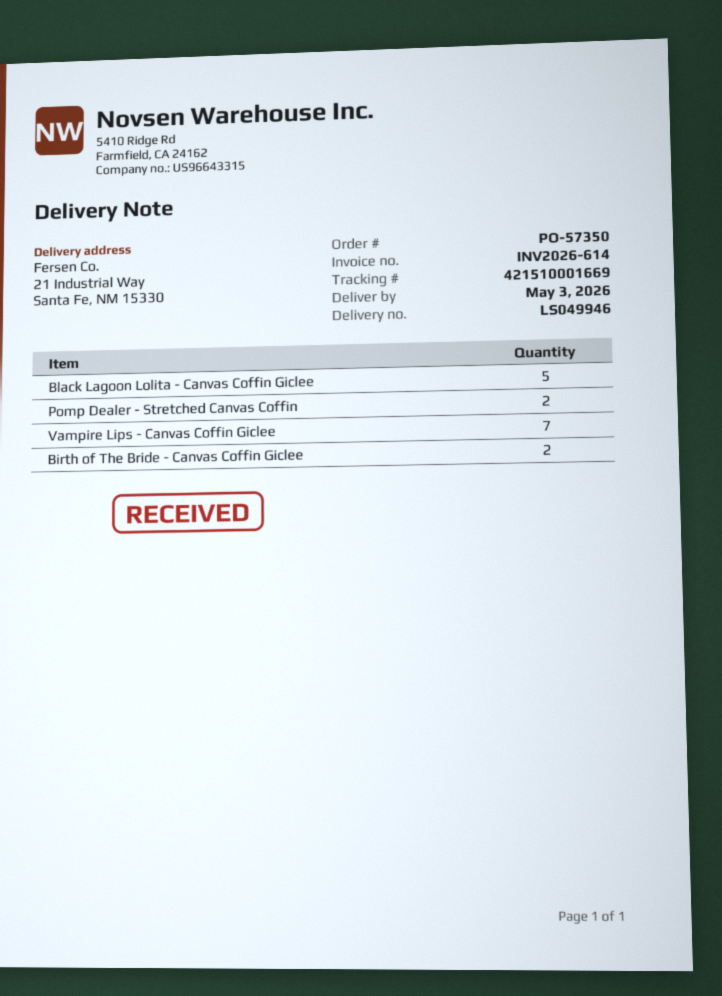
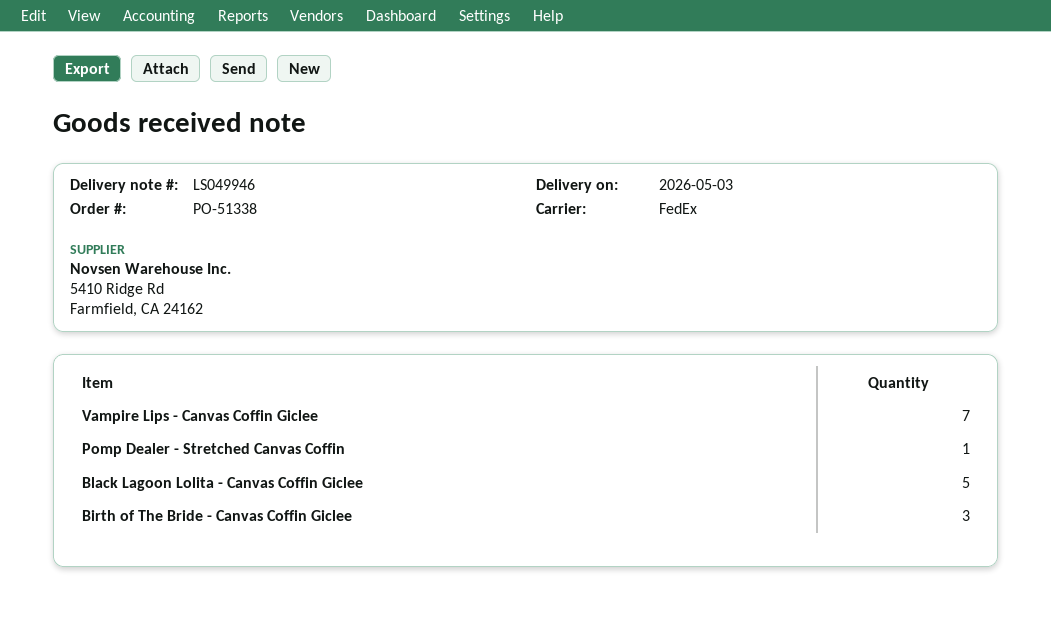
order number: PO-57350 -> PO-51338
Pomp Dealer - Stretched Canvas Coffin: 2 -> 1
Birth of The Bride - Canvas Coffin Giclee: 2 -> 3

